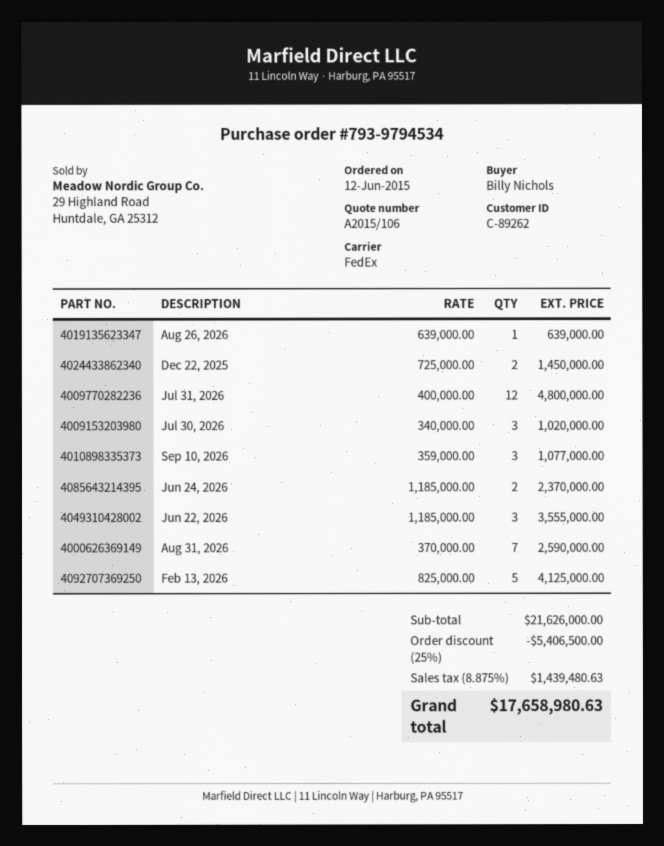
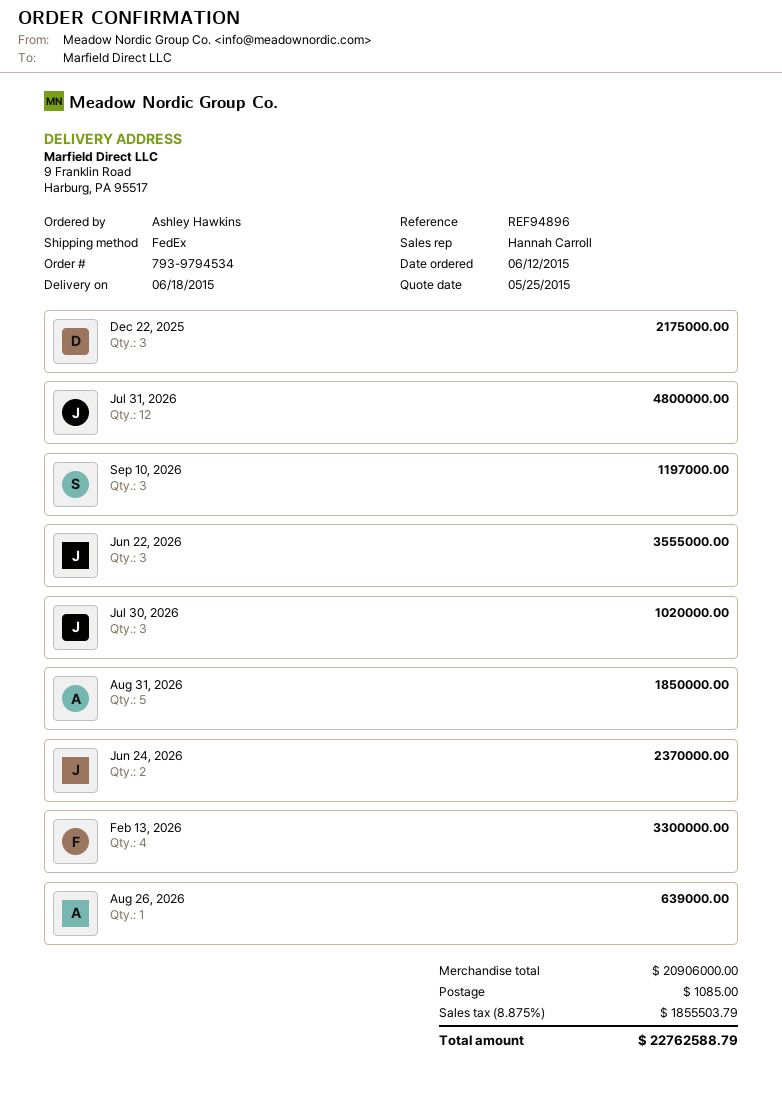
ordered by: Billy Nichols -> Ashley Hawkins
Dec 22, 2025: 2 for 1450000.00 -> 3 for 2175000.00
Sep 10, 2026: 3 for 1077000.00 -> 3 for 1197000.00
Aug 31, 2026: 7 for 2590000.00 -> 5 for 1850000.00
Feb 13, 2026: 5 for 4125000.00 -> 4 for 3300000.00
subtotal: 21626000.00 -> 20906000.00
discount: 25% = 5406500.00 -> none
shipping: none -> 1085.00
tax: 8.875% = 1439480.63 -> 8.875% = 1855503.79
total: 17658980.63 -> 22762588.79

